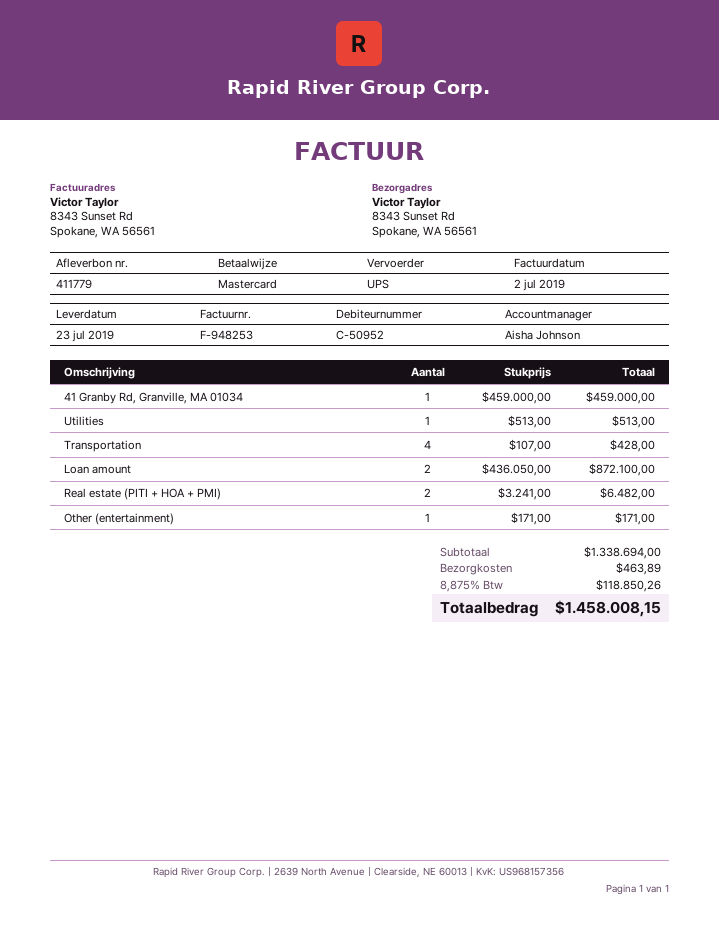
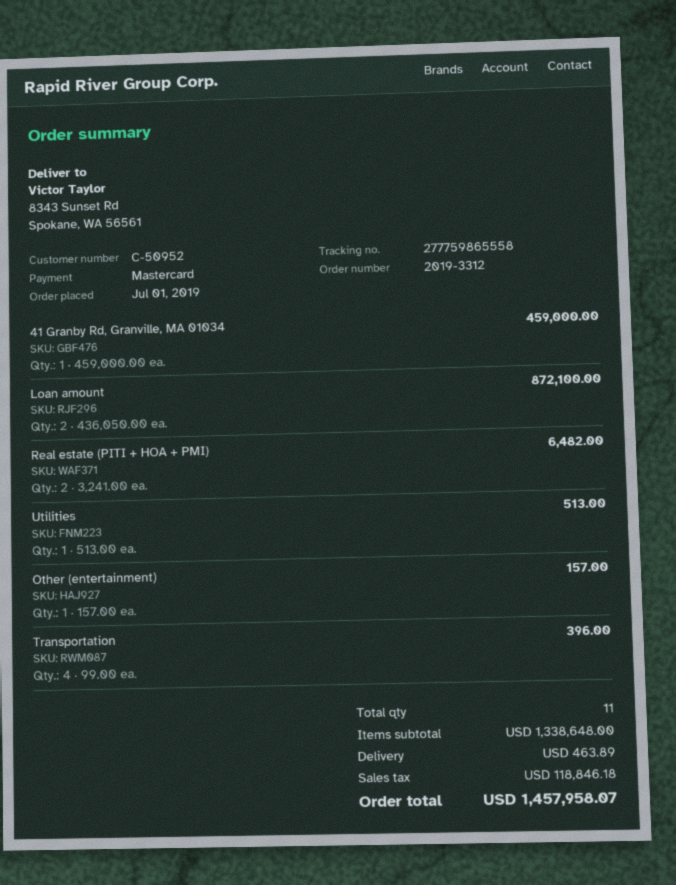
Transportation: 4 x 107.00 = 428.00 -> 4 x 99.00 = 396.00
Other (entertainment): 1 x 171.00 = 171.00 -> 1 x 157.00 = 157.00
subtotal: 1338694.00 -> 1338648.00
tax: 118850.26 -> 118846.18
total: 1458008.15 -> 1457958.07

